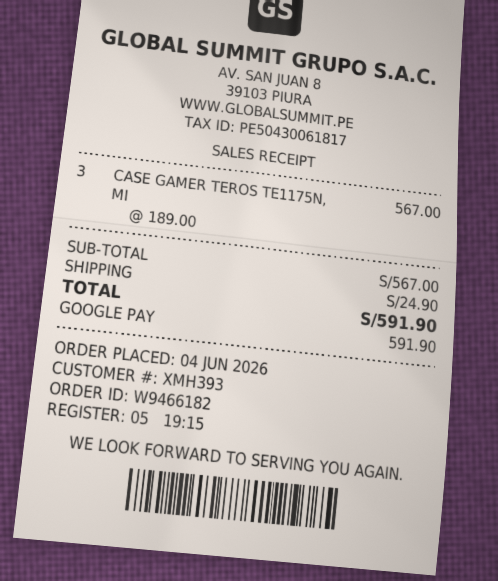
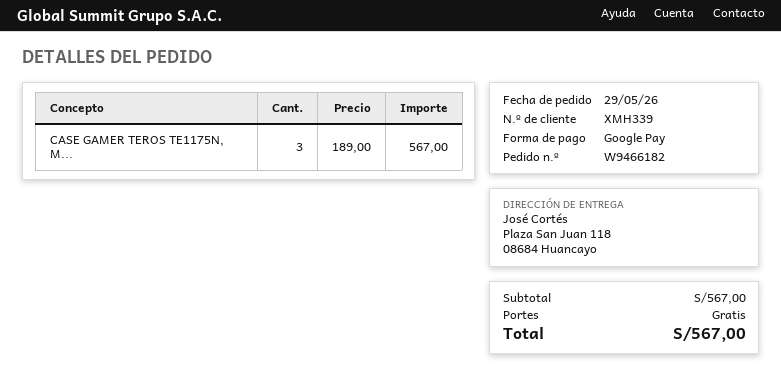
order date: 2026-06-04 -> 2026-05-29
customer number: XMH393 -> XMH339
shipping: 24.90 -> 0.00
total: 591.90 -> 567.00

